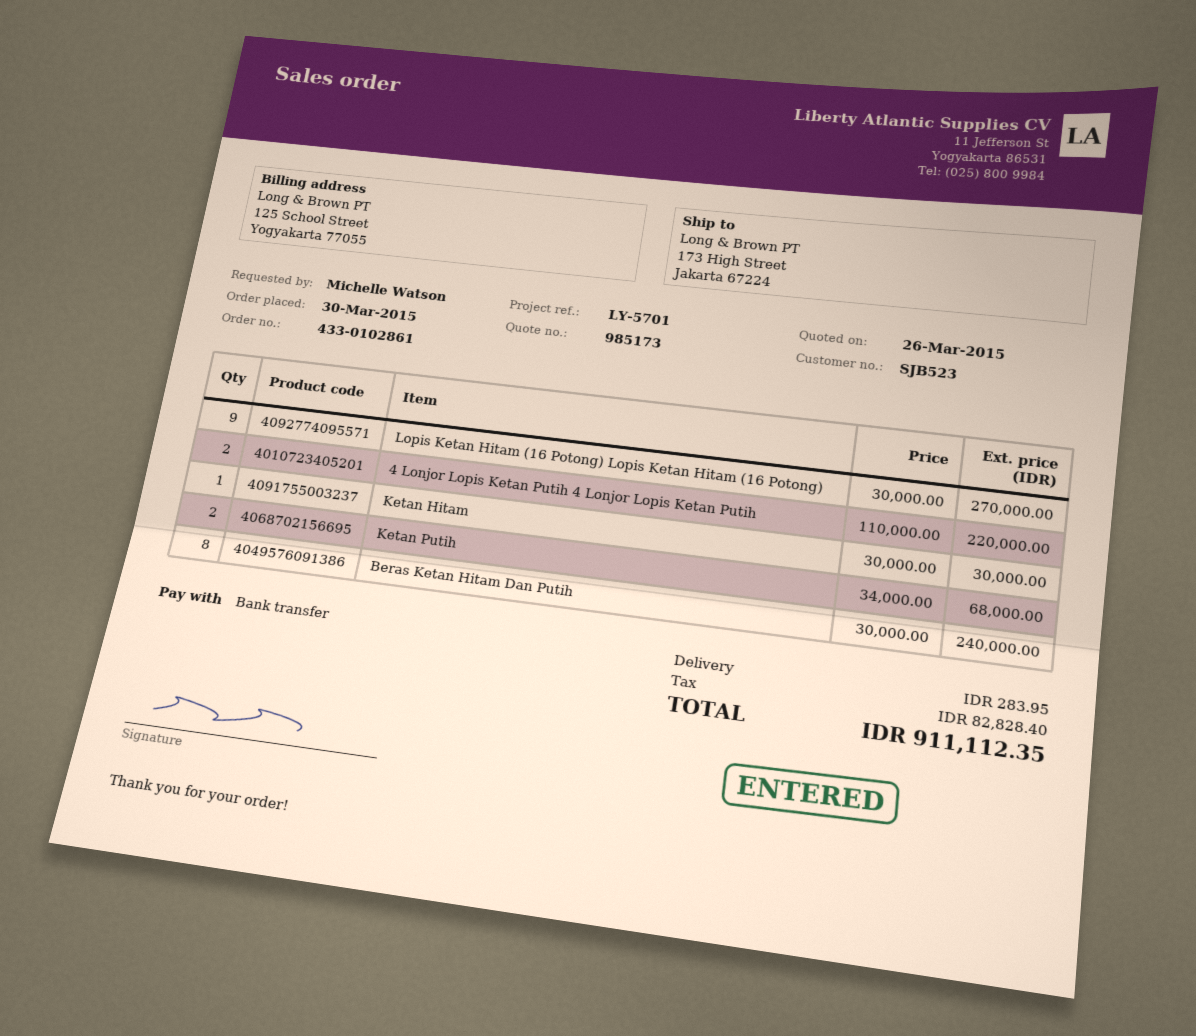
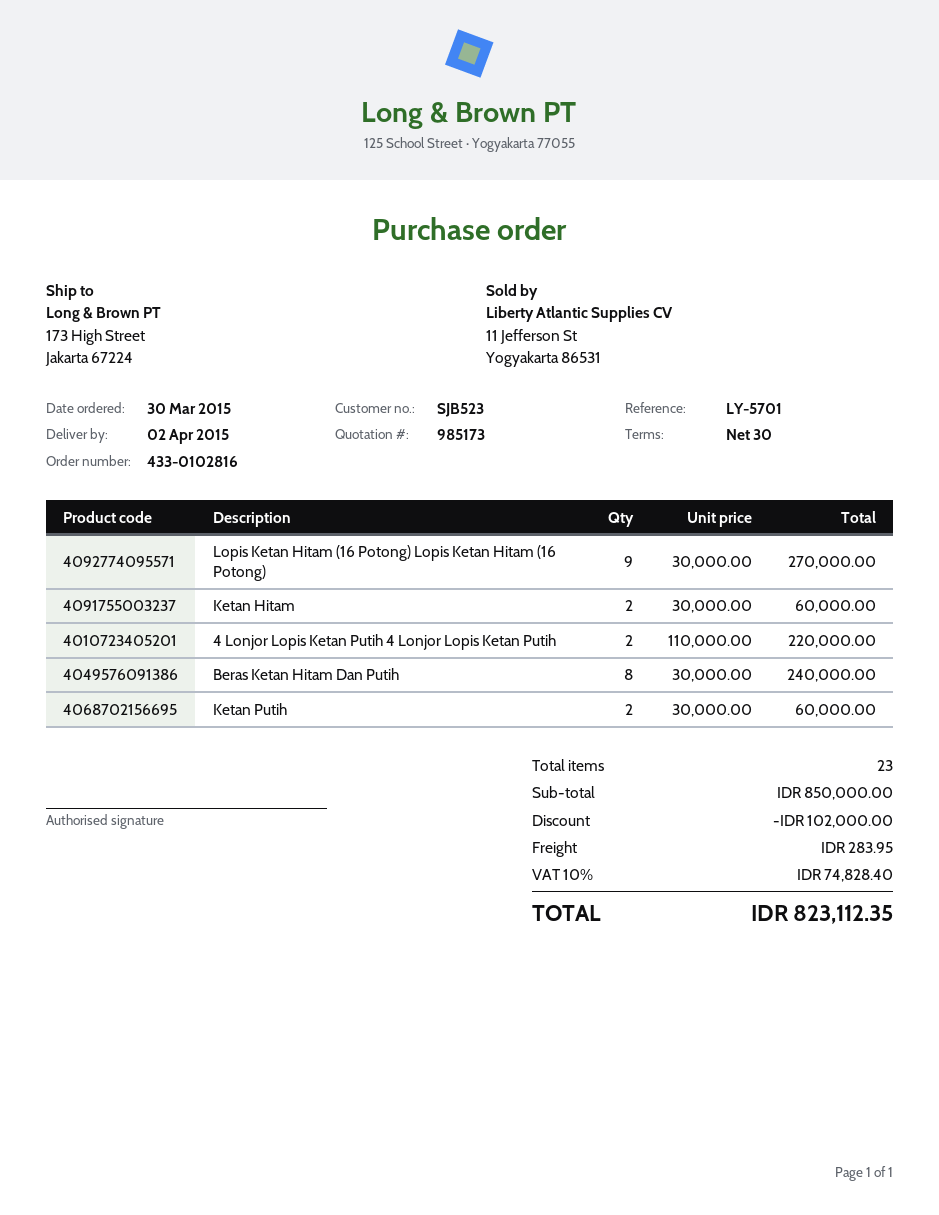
order number: 433-0102861 -> 433-0102816
Ketan Hitam: 1 x 30000.00 = 30000.00 -> 2 x 30000.00 = 60000.00
Ketan Putih: 2 x 34000.00 = 68000.00 -> 2 x 30000.00 = 60000.00
discount: none -> 102000.00
tax: 82828.40 -> 74828.40
total: 911112.35 -> 823112.35

